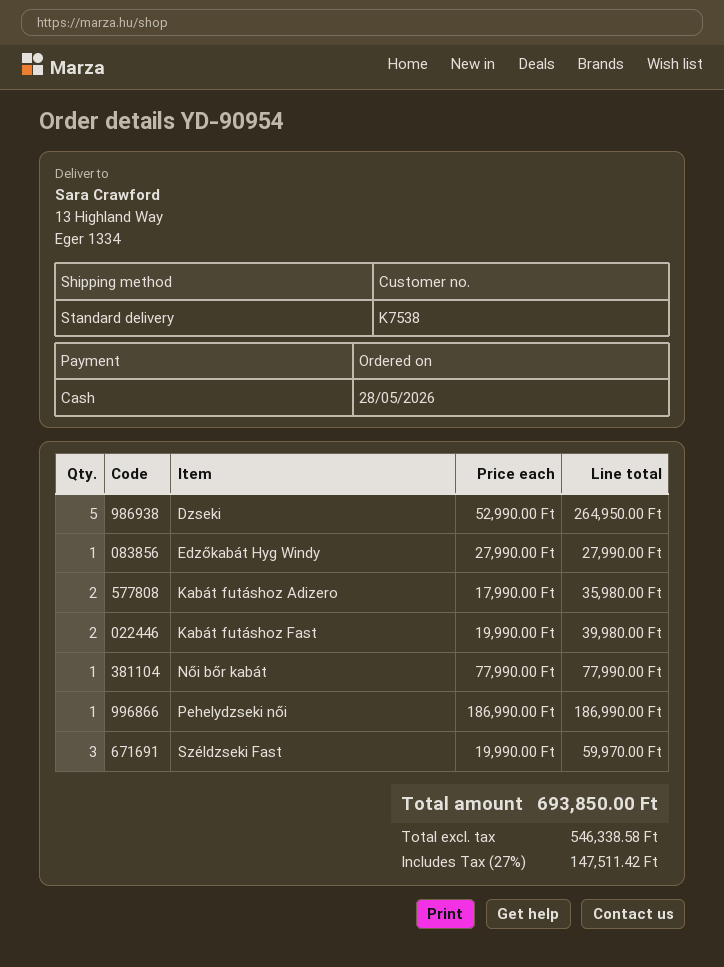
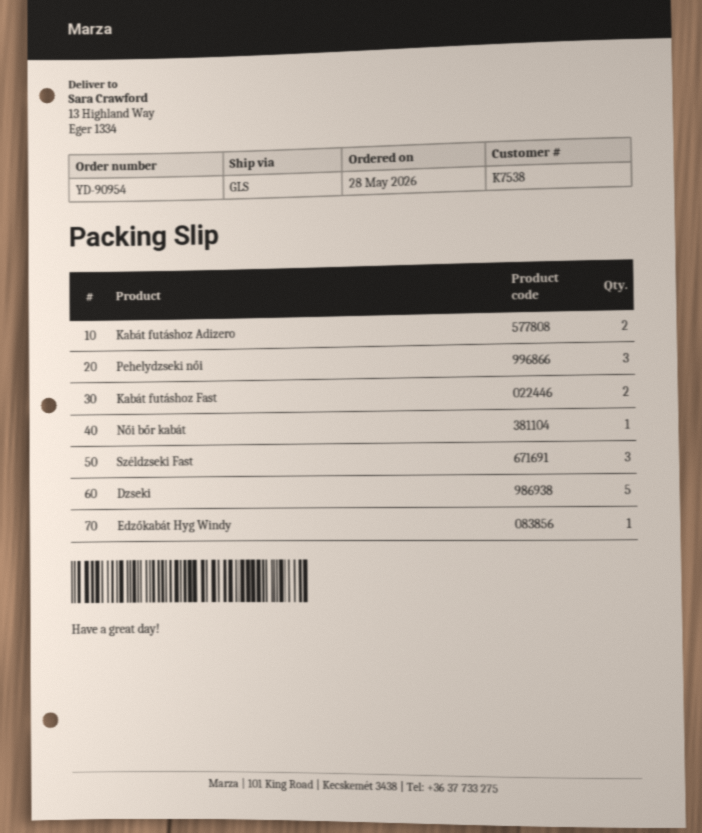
shipping method: standard -> GLS
Pehelydzseki női: 1 -> 3

